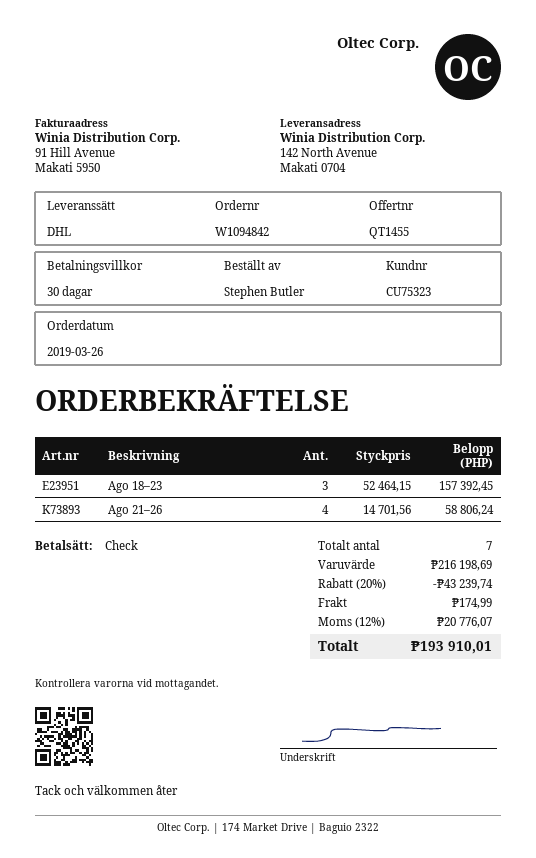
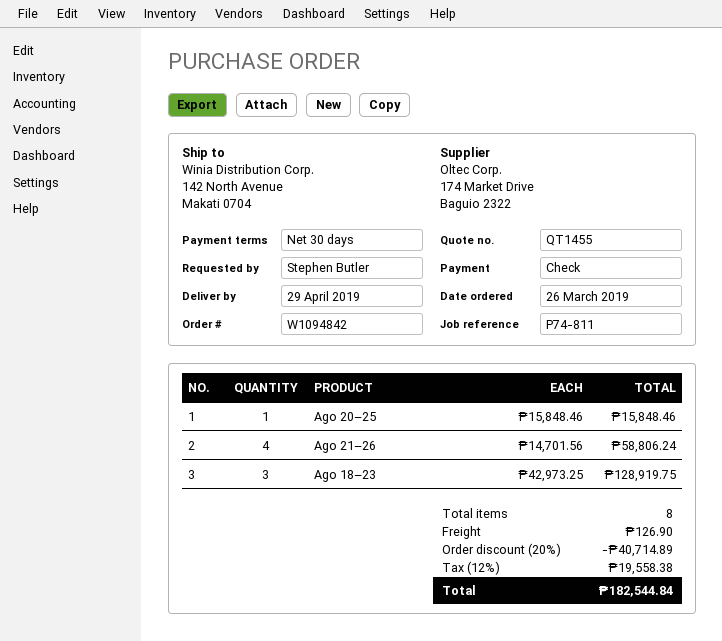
Ago 18–23: 3 x 52464.15 = 157392.45 -> 3 x 42973.25 = 128919.75
Ago 20–25: none -> 1 x 15848.46 = 15848.46
total quantity: 7 -> 8
discount: 20% = 43239.74 -> 20% = 40714.89
shipping: 174.99 -> 126.90
tax: 12% = 20776.07 -> 12% = 19558.38
total: 193910.01 -> 182544.84

